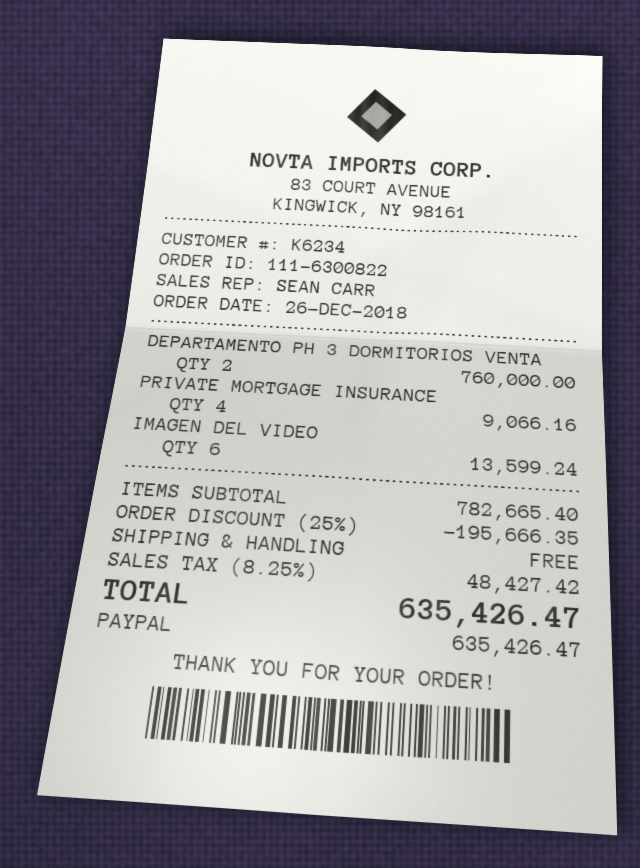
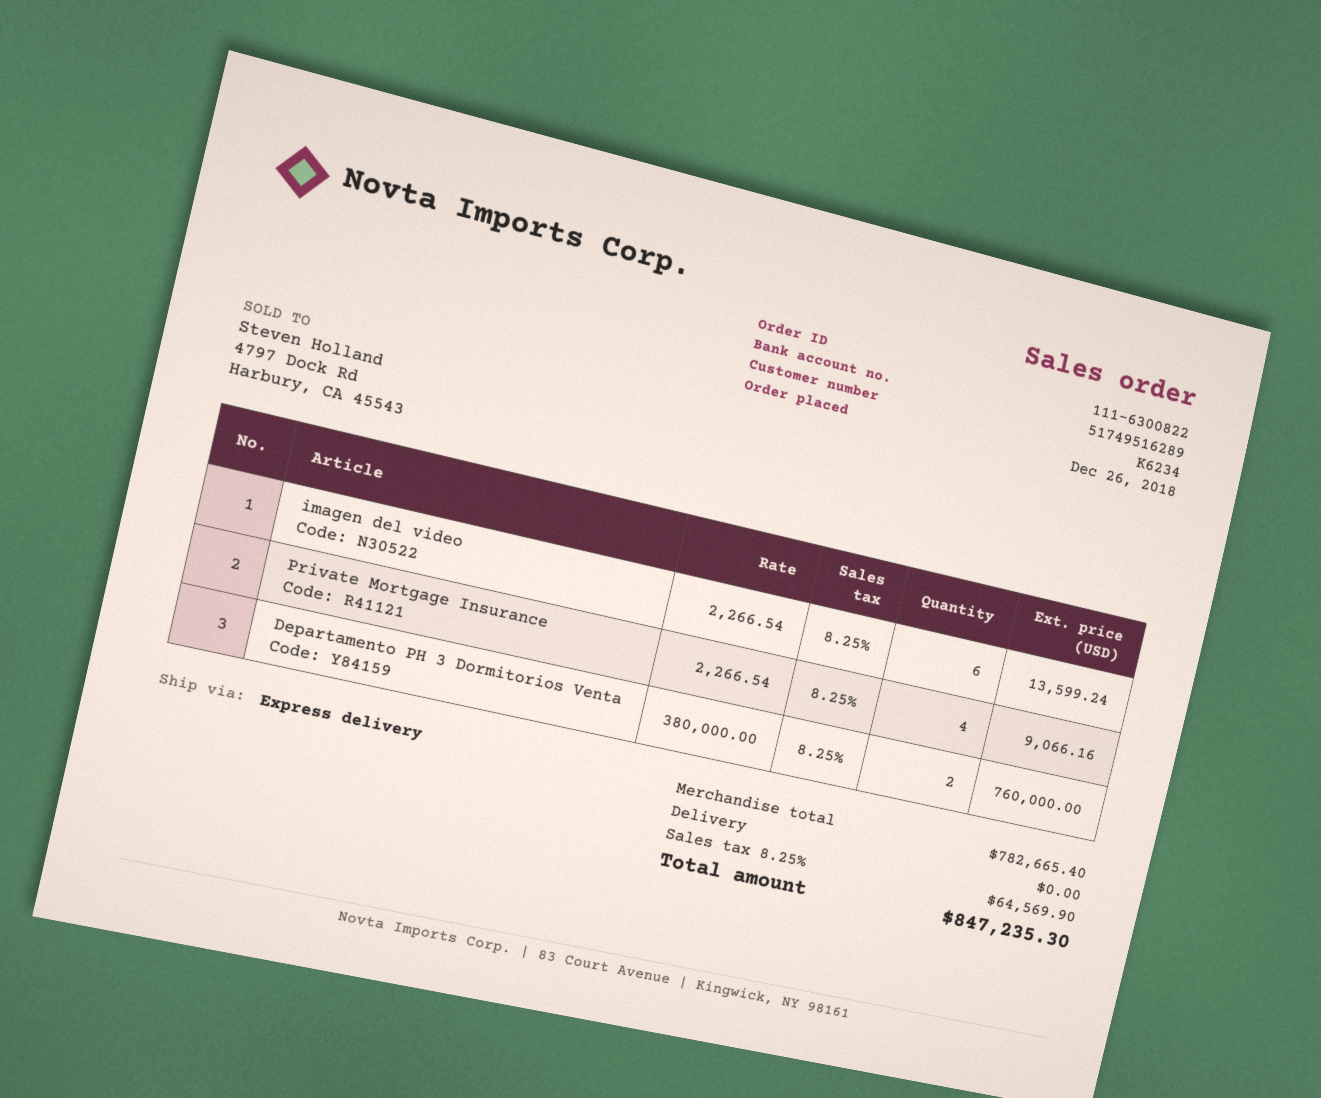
discount: 25% = 195666.35 -> none
tax: 8.25% = 48427.42 -> 8.25% = 64569.90
total: 635426.47 -> 847235.30

